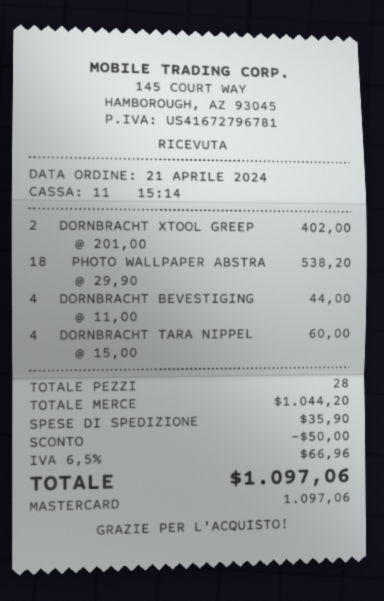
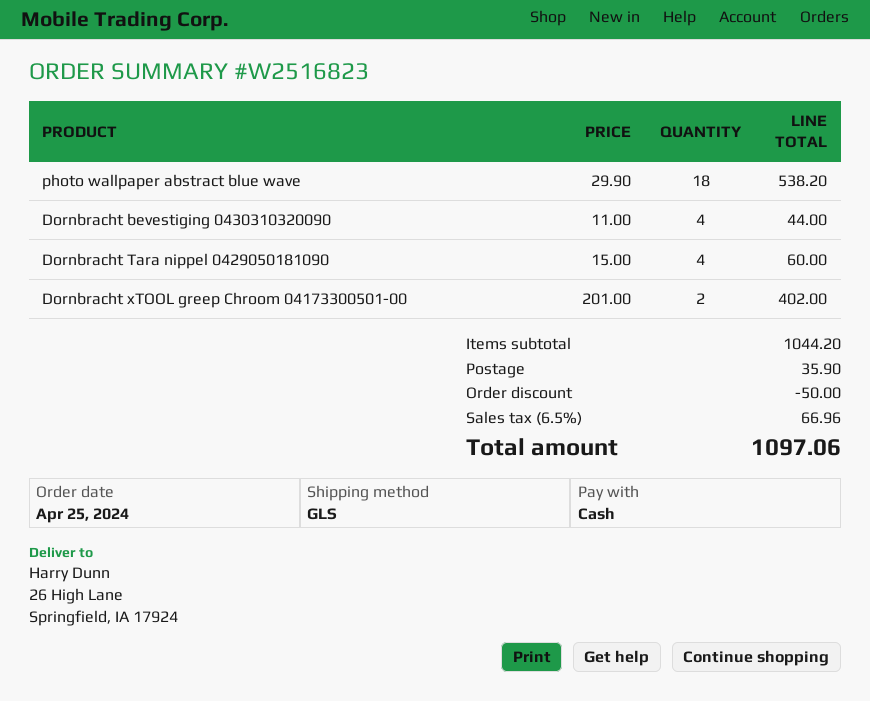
order date: 2024-04-21 -> 2024-04-25
payment method: Mastercard -> cash

